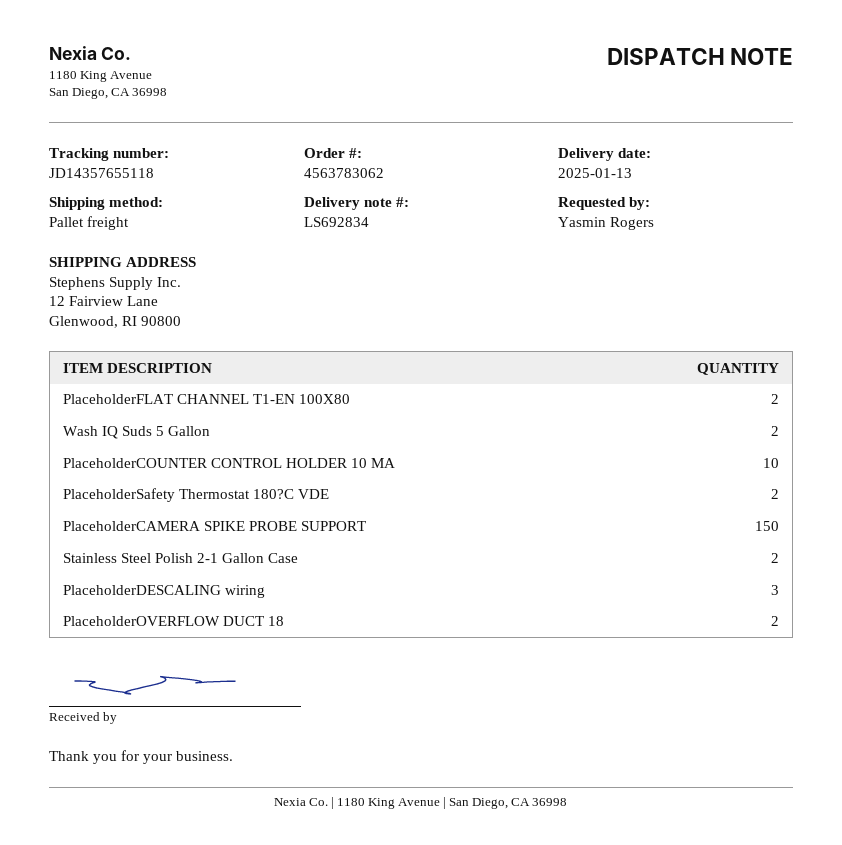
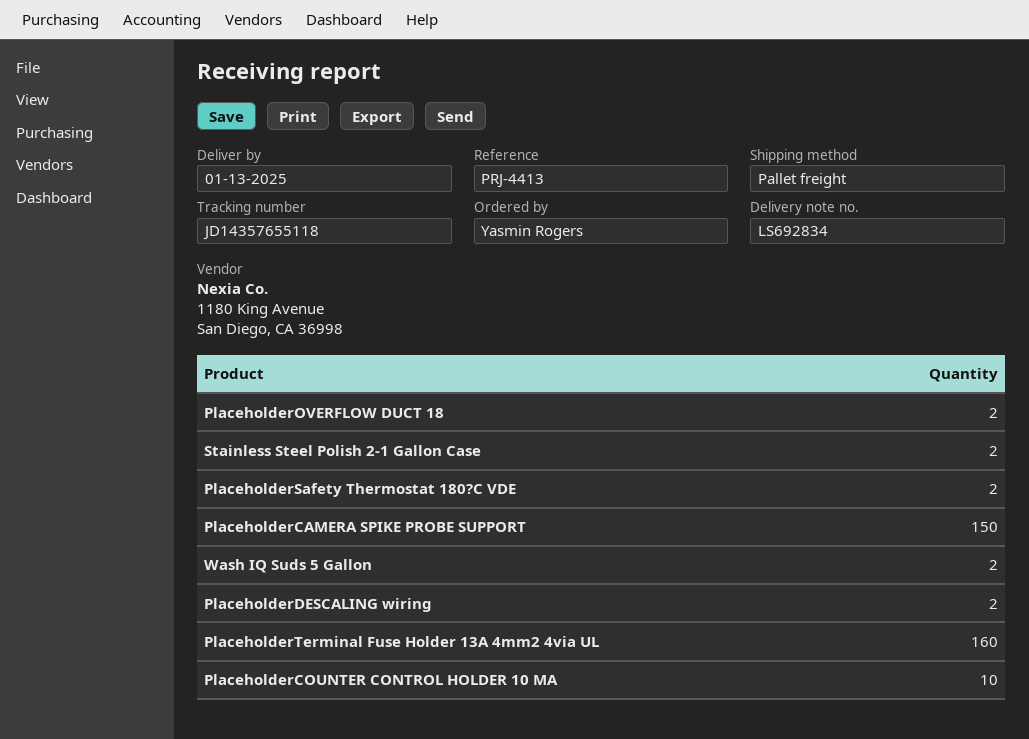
PlaceholderFLAT CHANNEL T1-EN 100X80: 2 -> none
PlaceholderDESCALING wiring: 3 -> 2
PlaceholderTerminal Fuse Holder 13A 4mm2 4via UL: none -> 160

